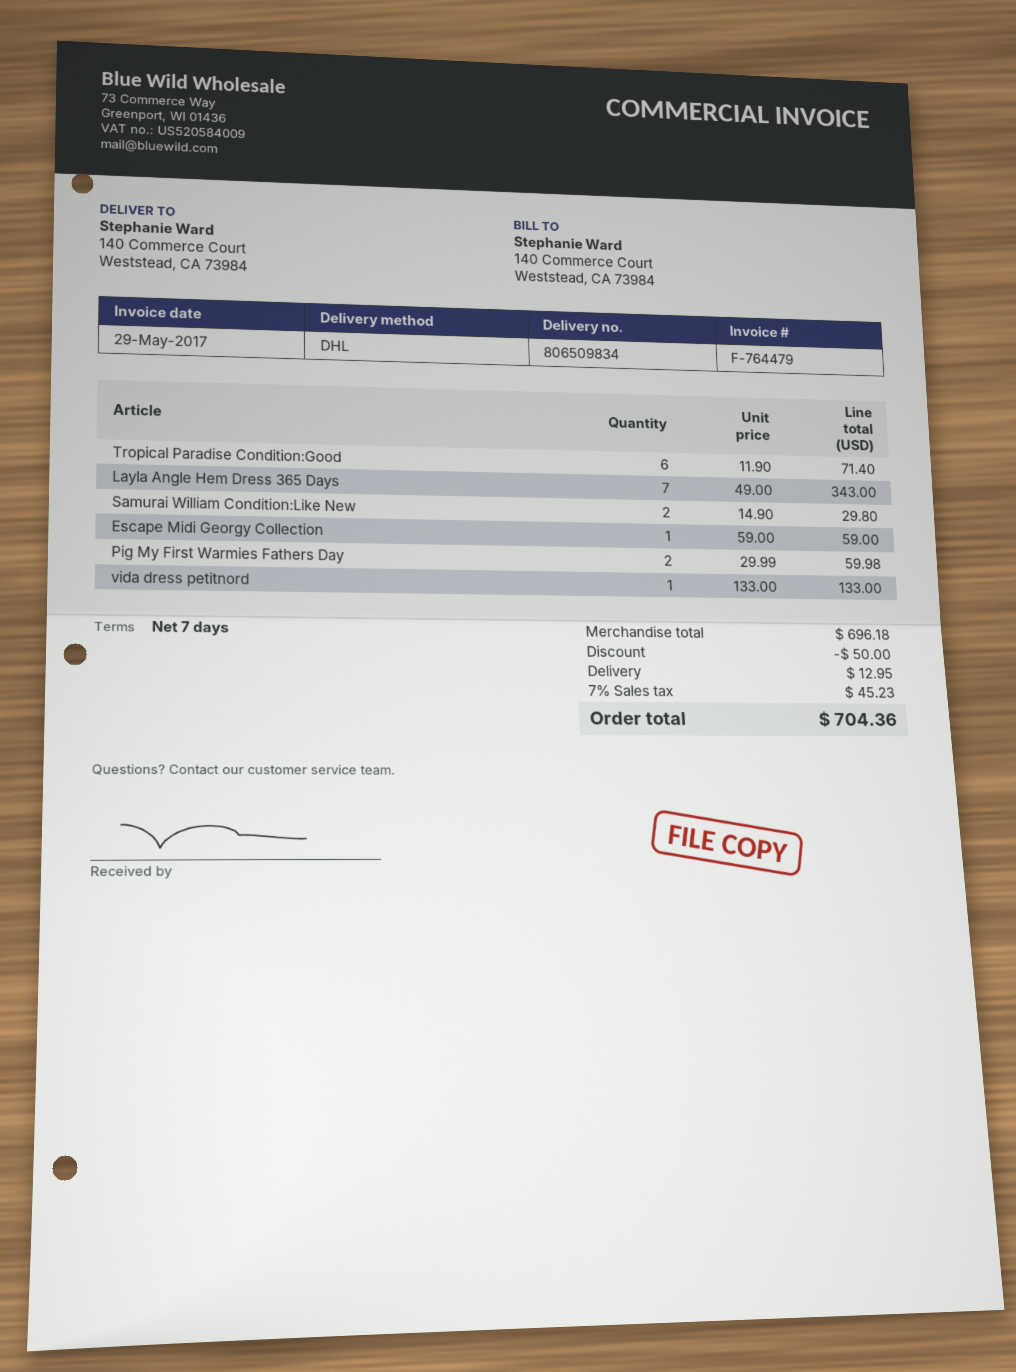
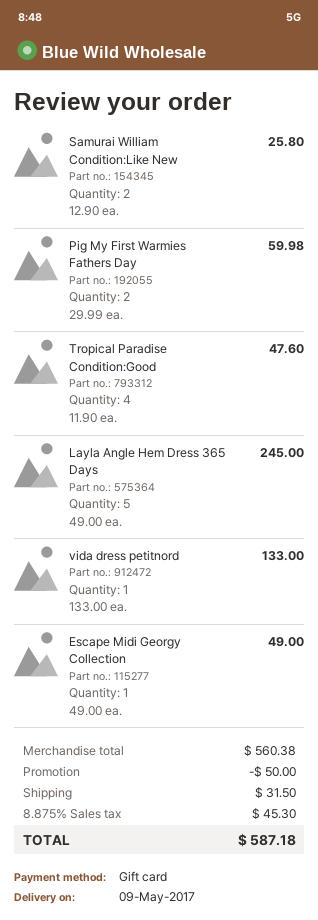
Tropical Paradise Condition:Good: 6 x 11.90 = 71.40 -> 4 x 11.90 = 47.60
Layla Angle Hem Dress 365 Days: 7 x 49.00 = 343.00 -> 5 x 49.00 = 245.00
Samurai William Condition:Like New: 2 x 14.90 = 29.80 -> 2 x 12.90 = 25.80
Escape Midi Georgy Collection: 1 x 59.00 = 59.00 -> 1 x 49.00 = 49.00
subtotal: 696.18 -> 560.38
shipping: 12.95 -> 31.50
tax: 7% = 45.23 -> 8.875% = 45.30
total: 704.36 -> 587.18

